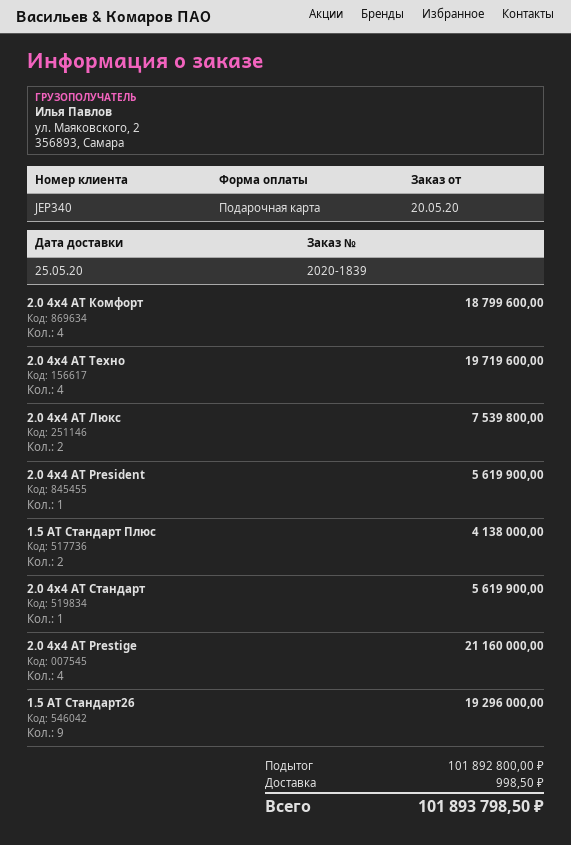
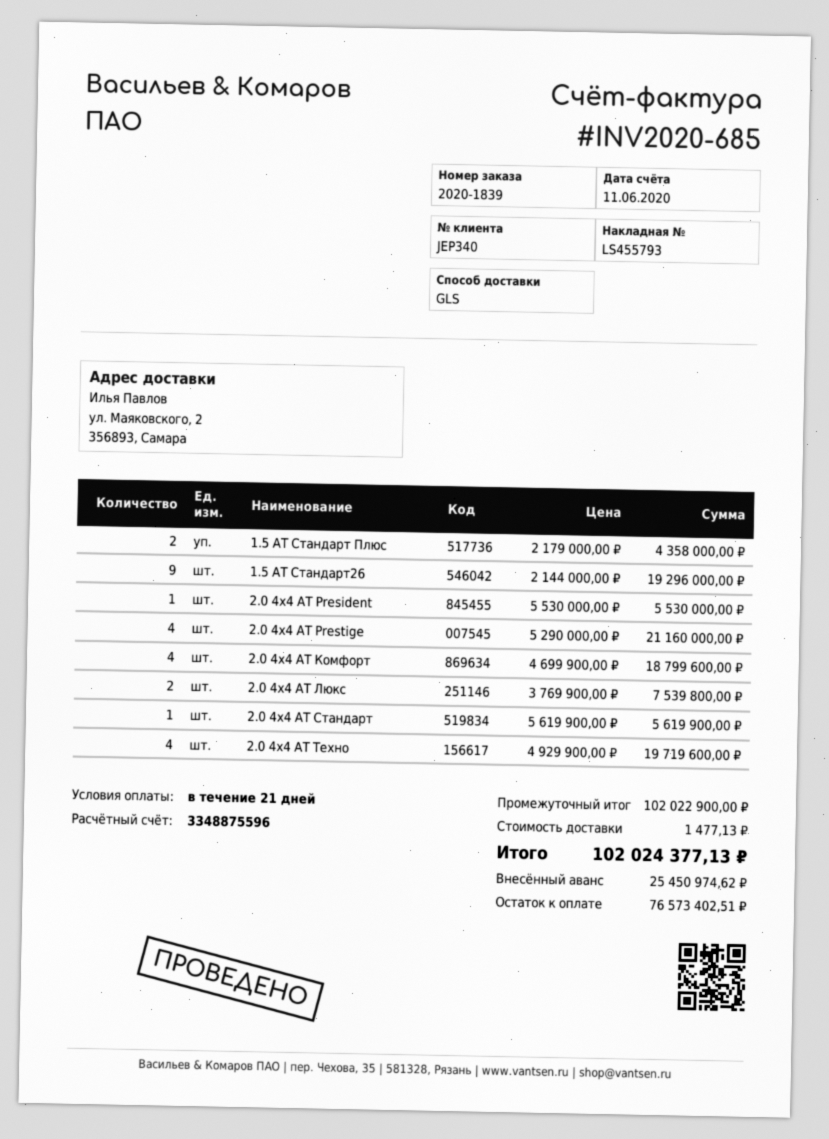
2.0 4x4 AT President: 1 for 5619900.00 -> 1 for 5530000.00
1.5 AT Стандарт Плюс: 2 for 4138000.00 -> 2 for 4358000.00
subtotal: 101892800.00 -> 102022900.00
shipping: 998.50 -> 1477.13
total: 101893798.50 -> 102024377.13

